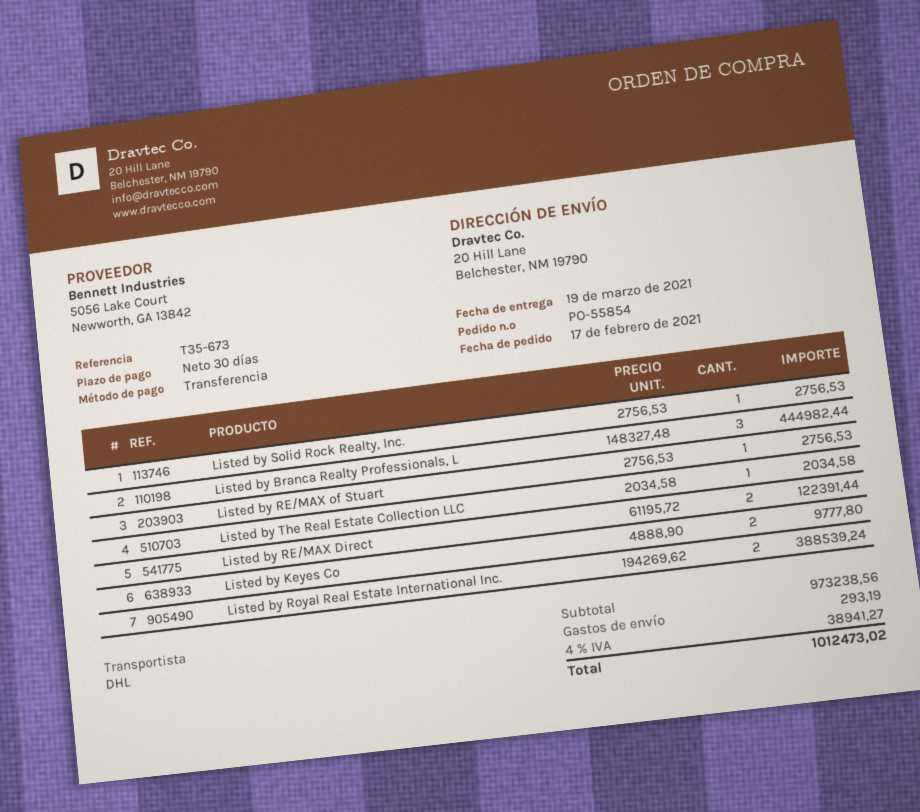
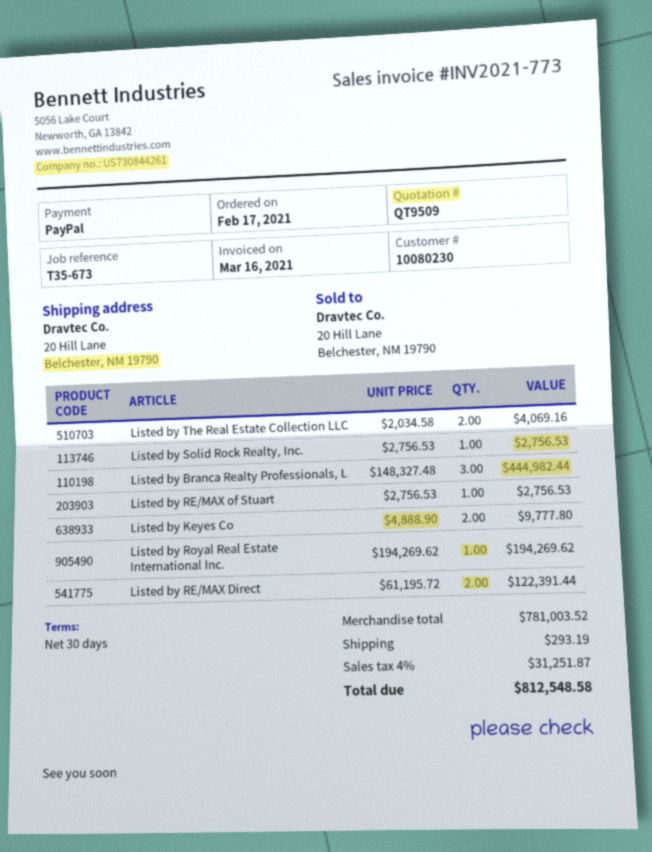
payment method: bank transfer -> PayPal
Listed by The Real Estate Collection LLC: 1 x 2034.58 = 2034.58 -> 2 x 2034.58 = 4069.16
Listed by Royal Real Estate International Inc.: 2 x 194269.62 = 388539.24 -> 1 x 194269.62 = 194269.62
subtotal: 973238.56 -> 781003.52
tax: 4% = 38941.27 -> 4% = 31251.87
total: 1012473.02 -> 812548.58

